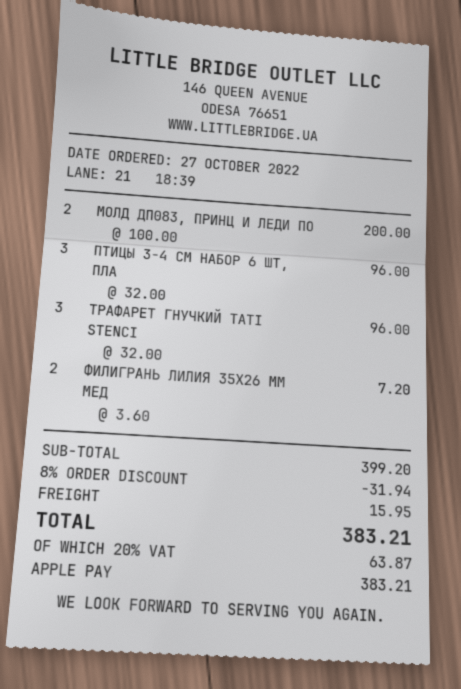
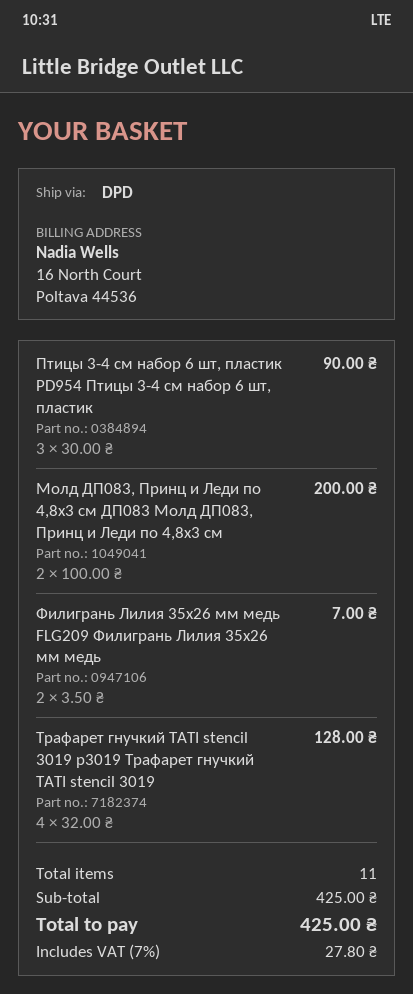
ПТИЦЫ 3-4 СМ НАБОР 6 ШТ, ПЛА: 3 x 32.00 = 96.00 -> 3 x 30.00 = 90.00
ТРАФАРЕТ ГНУЧКИЙ TATI STENCI: 3 x 32.00 = 96.00 -> 4 x 32.00 = 128.00
ФИЛИГРАНЬ ЛИЛИЯ 35Х26 ММ МЕД: 2 x 3.60 = 7.20 -> 2 x 3.50 = 7.00
subtotal: 399.20 -> 425.00
discount: 8% = 31.94 -> none
shipping: 15.95 -> none
tax: 20% = 63.87 -> 7% = 27.80
total: 383.21 -> 425.00

